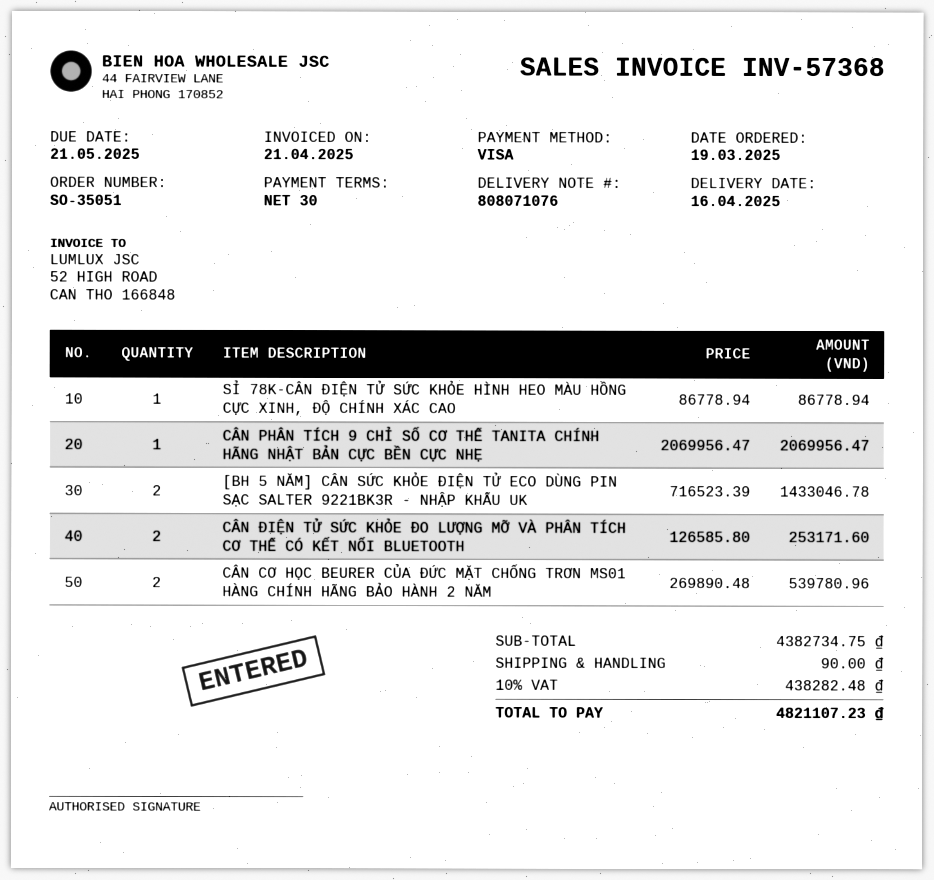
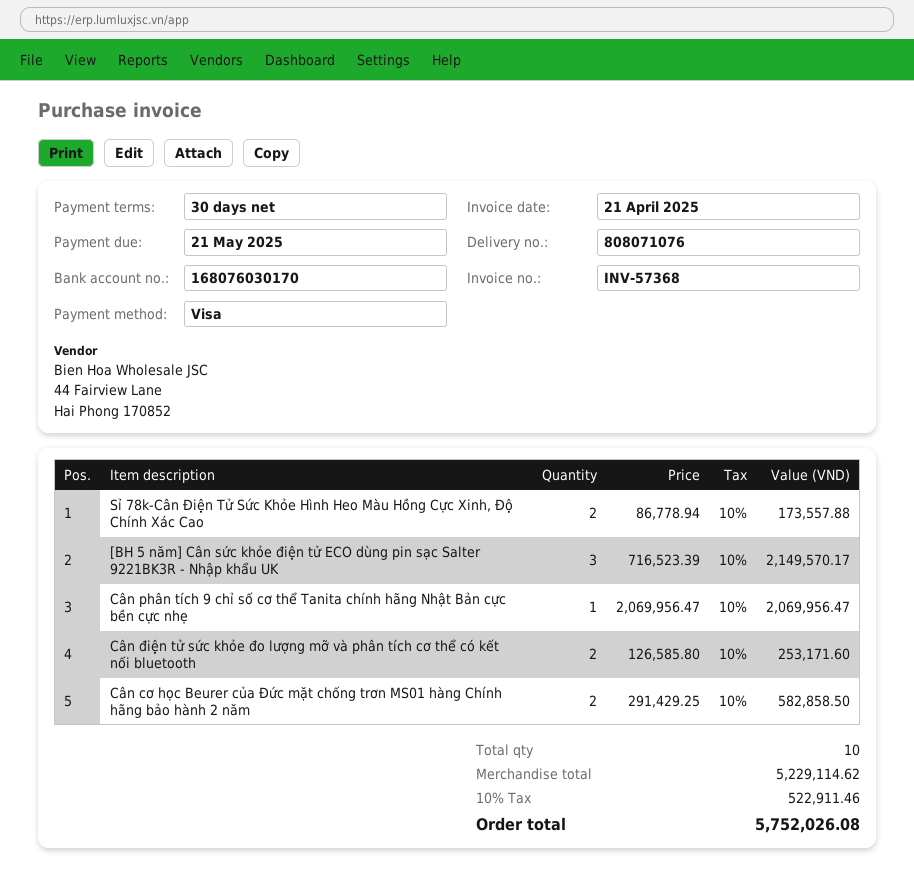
SỈ 78K-CÂN ĐIỆN TỬ SỨC KHỎE HÌNH HEO MÀU HỒNG CỰC XINH, ĐỘ CHÍNH XÁC CAO: 1 x 86778.94 = 86778.94 -> 2 x 86778.94 = 173557.88
[BH 5 NĂM] CÂN SỨC KHỎE ĐIỆN TỬ ECO DÙNG PIN SẠC SALTER 9221BK3R - NHẬP KHẨU UK: 2 x 716523.39 = 1433046.78 -> 3 x 716523.39 = 2149570.17
CÂN CƠ HỌC BEURER CỦA ĐỨC MẶT CHỐNG TRƠN MS01 HÀNG CHÍNH HÃNG BẢO HÀNH 2 NĂM: 2 x 269890.48 = 539780.96 -> 2 x 291429.25 = 582858.50
subtotal: 4382734.75 -> 5229114.62
shipping: 90.00 -> none
tax: 10% = 438282.48 -> 10% = 522911.46
total: 4821107.23 -> 5752026.08

